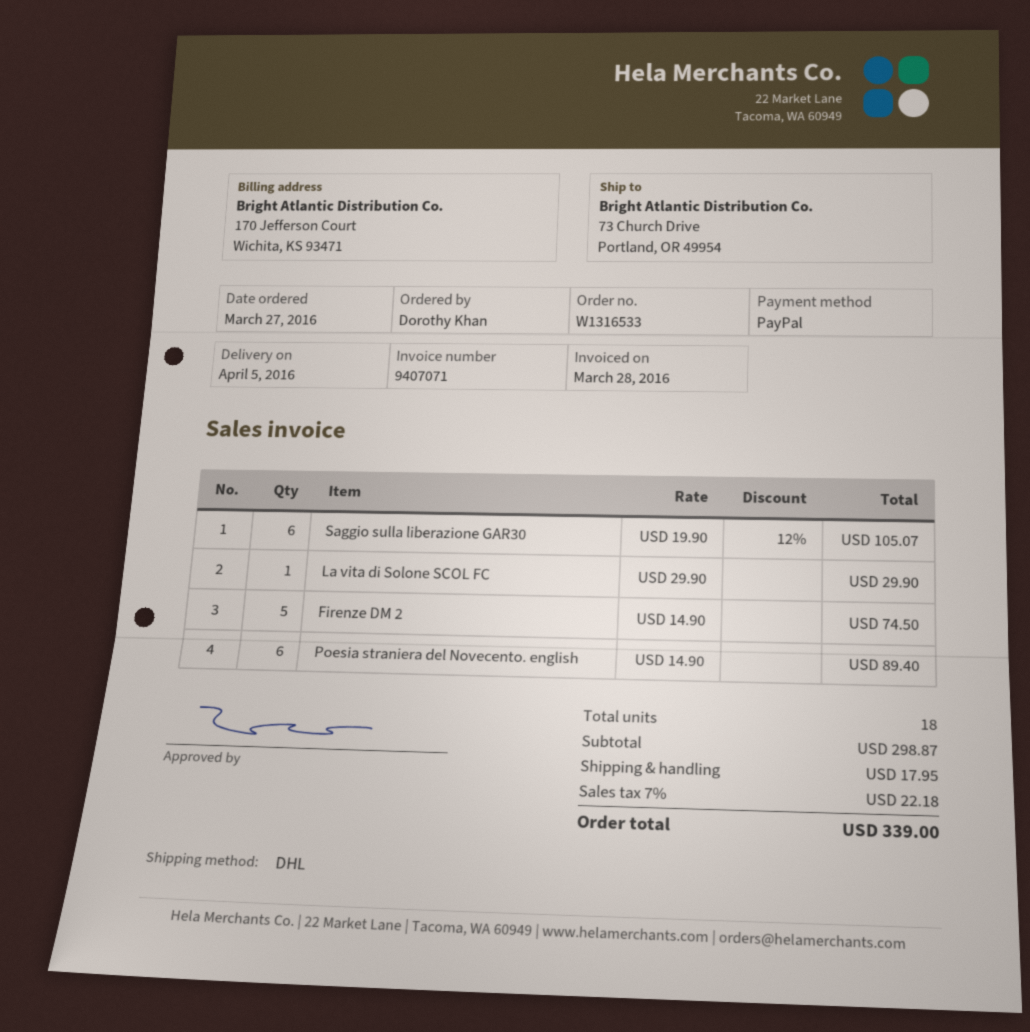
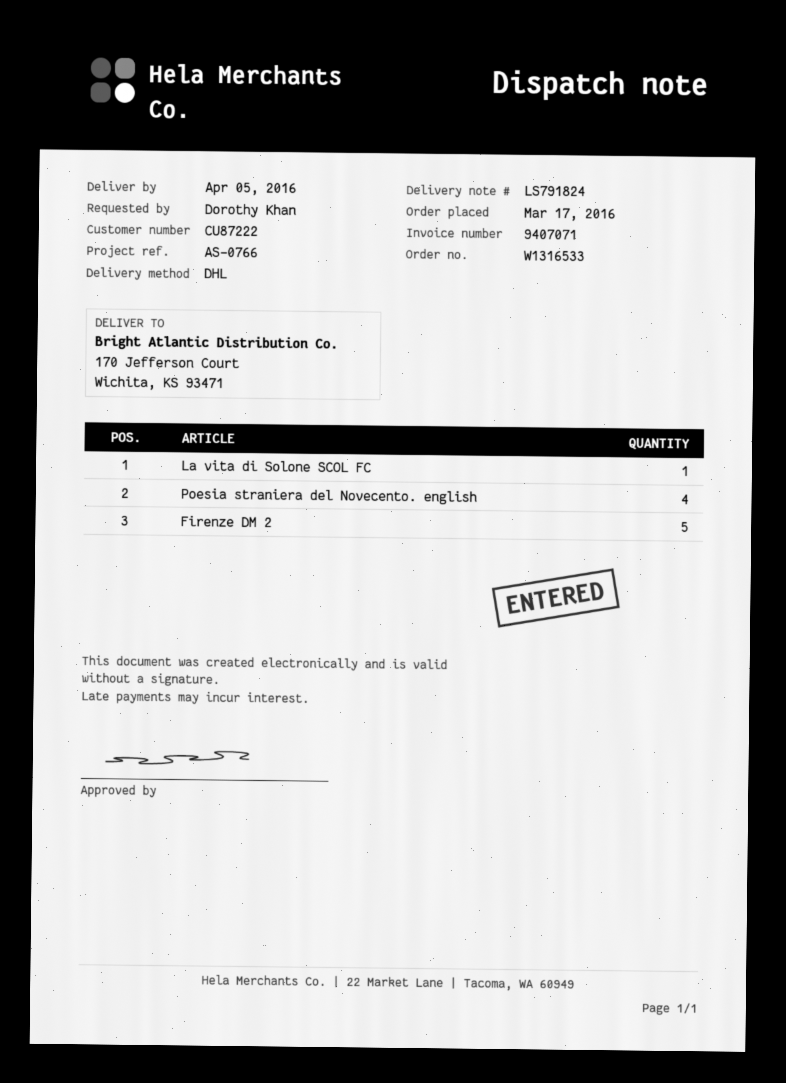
order date: 2016-03-27 -> 2016-03-17
ship to: 73 Church Drive, Portland, OR 49954 -> 170 Jefferson Court, Wichita, KS 93471
Saggio sulla liberazione GAR30: 6 -> none
Poesia straniera del Novecento. english: 6 -> 4

